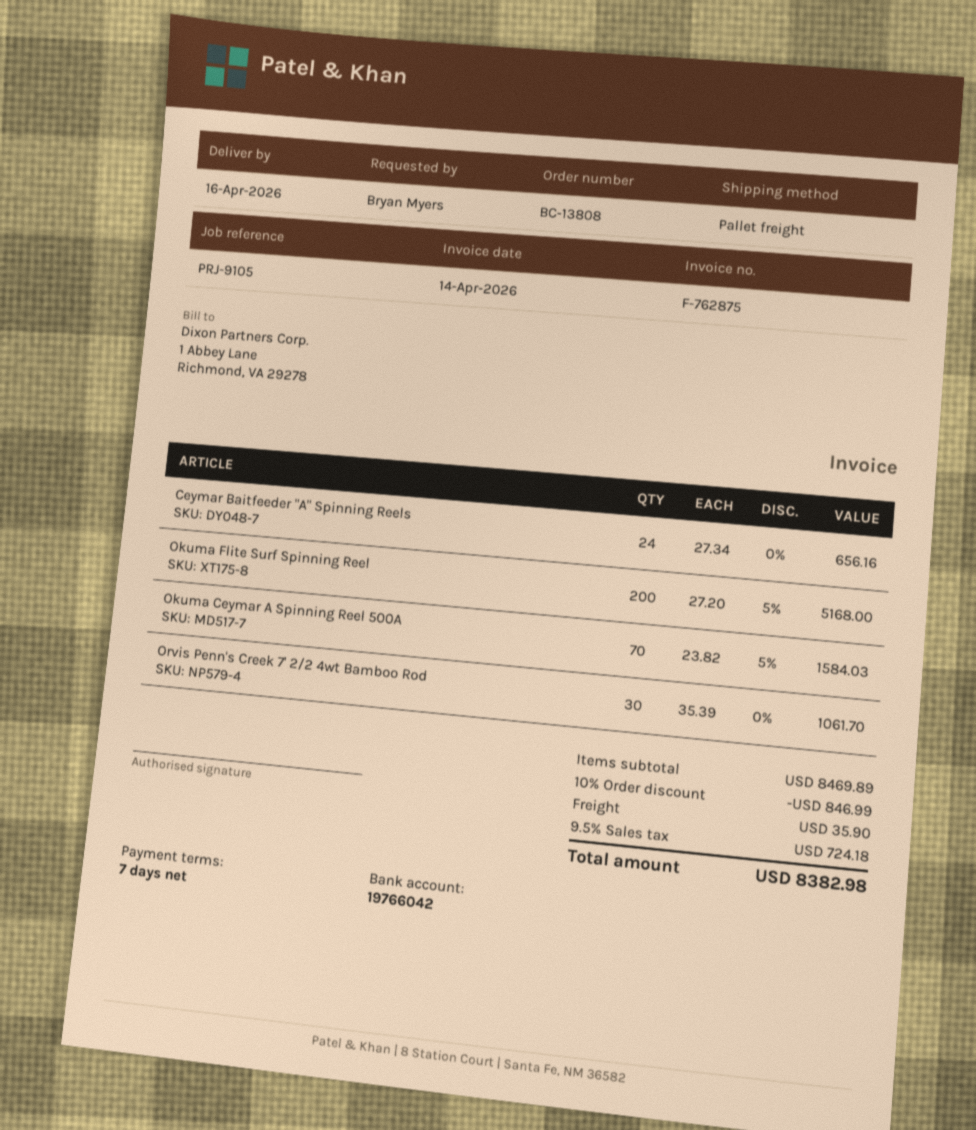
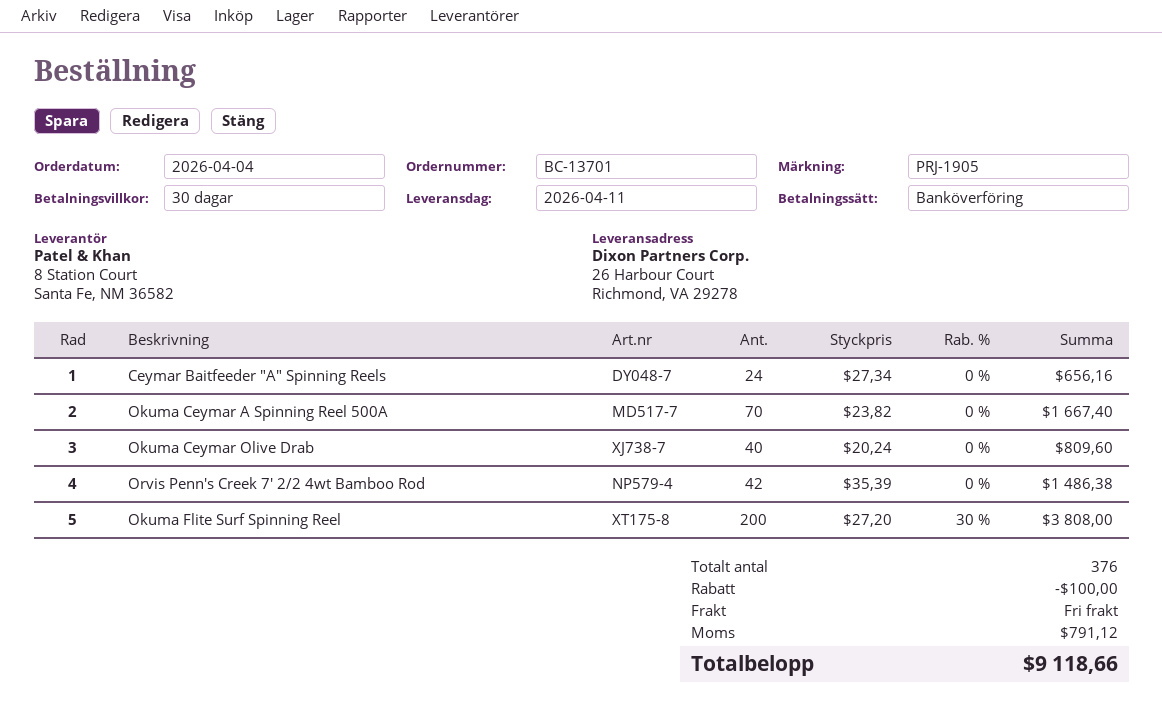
order number: BC-13808 -> BC-13701
delivery date: 2026-04-16 -> 2026-04-11
payment terms: 7 days -> 30 days
reference: PRJ-9105 -> PRJ-1905
Okuma Flite Surf Spinning Reel: 200 x 27.20 - 5% = 5168.00 -> 200 x 27.20 - 30% = 3808.00
Okuma Ceymar A Spinning Reel 500A: 70 x 23.82 - 5% = 1584.03 -> 70 x 23.82 = 1667.40
Orvis Penn's Creek 7' 2/2 4wt Bamboo Rod: 30 x 35.39 = 1061.70 -> 42 x 35.39 = 1486.38
Okuma Ceymar Olive Drab: none -> 40 x 20.24 = 809.60
discount: 846.99 -> 100.00
shipping: 35.90 -> 0.00
tax: 724.18 -> 791.12
total: 8382.98 -> 9118.66

